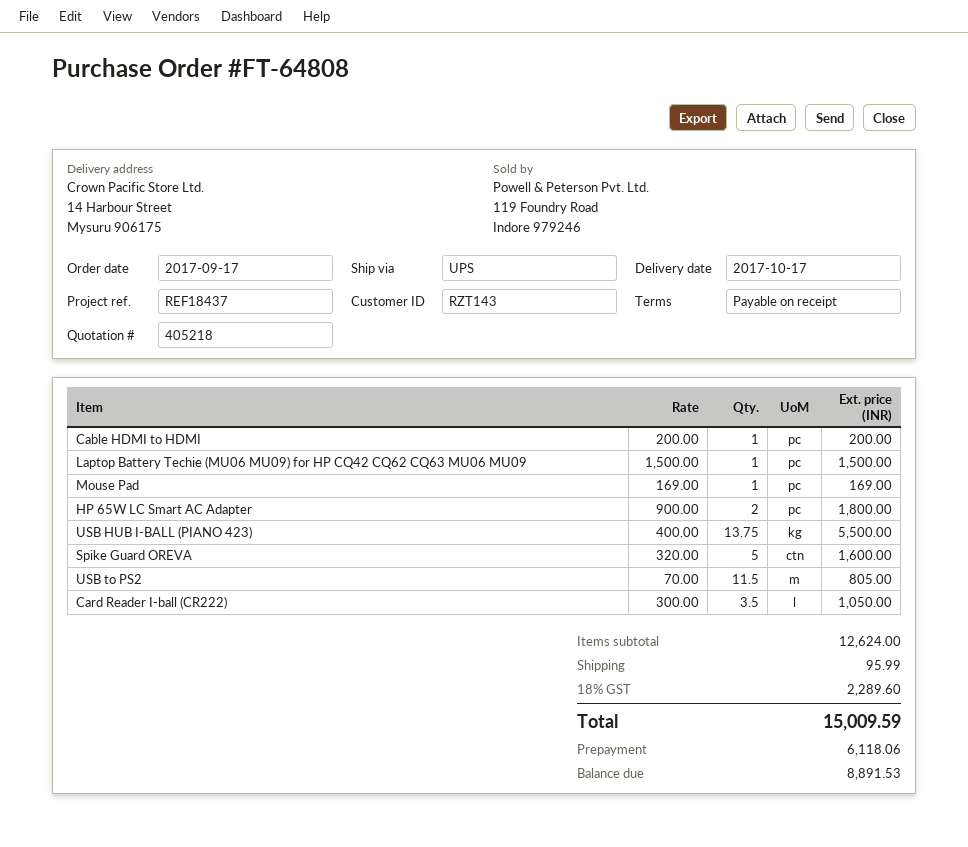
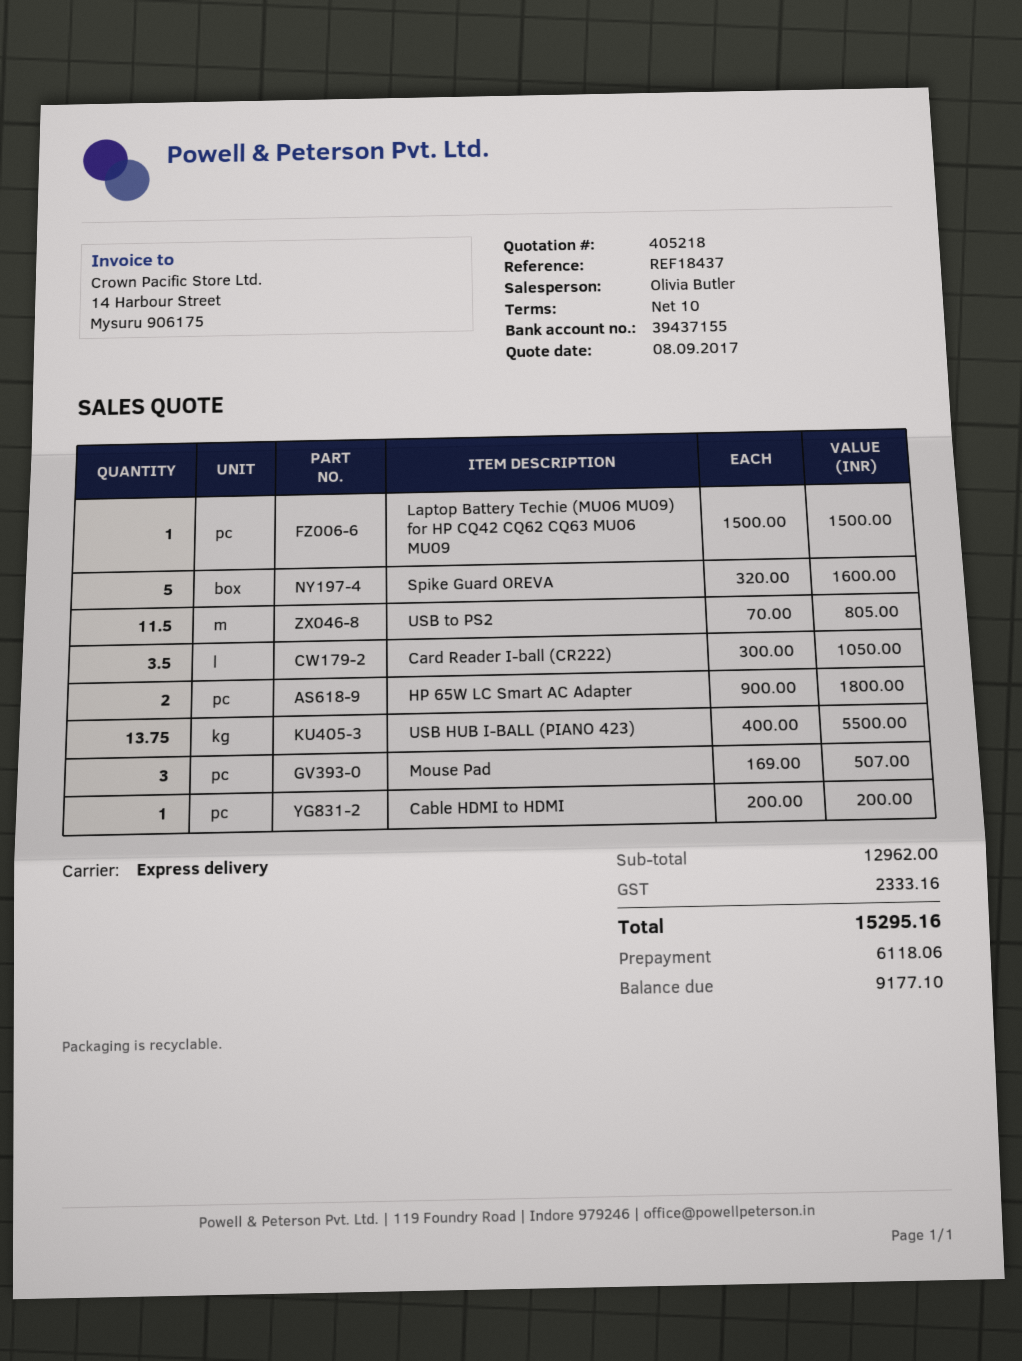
payment terms: on receipt -> 10 days
shipping method: UPS -> express
Mouse Pad: 1 x 169.00 = 169.00 -> 3 x 169.00 = 507.00
subtotal: 12624.00 -> 12962.00
shipping: 95.99 -> none
tax: 2289.60 -> 2333.16
total: 15009.59 -> 15295.16
balance: 8891.53 -> 9177.10

